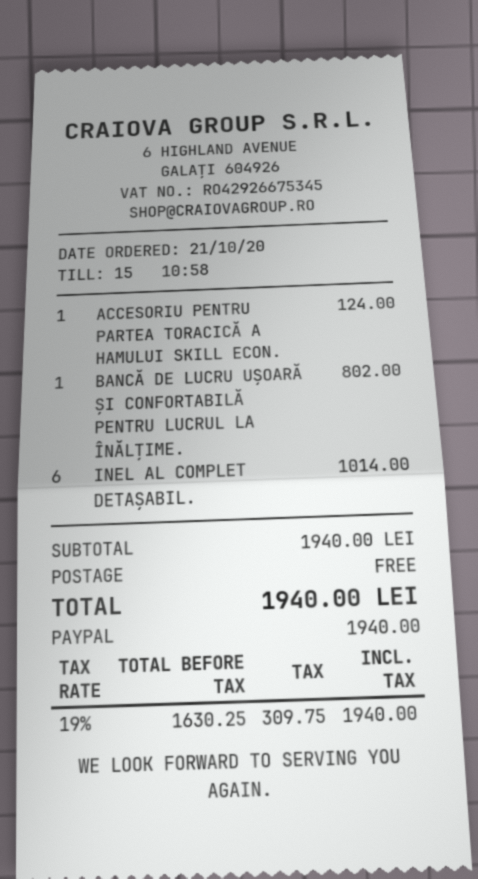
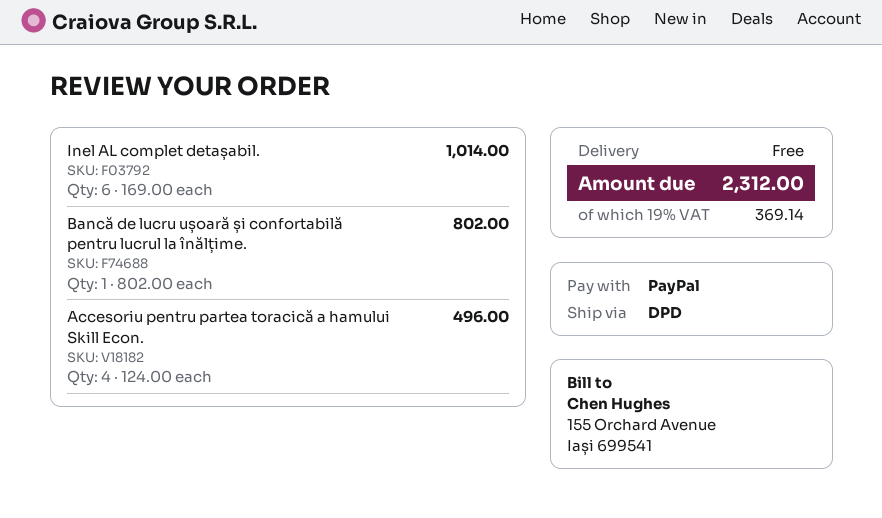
ACCESORIU PENTRU PARTEA TORACICĂ A HAMULUI SKILL ECON.: 1 for 124.00 -> 4 for 496.00
tax: 19% = 309.75 -> 19% = 369.14
total: 1940.00 -> 2312.00

